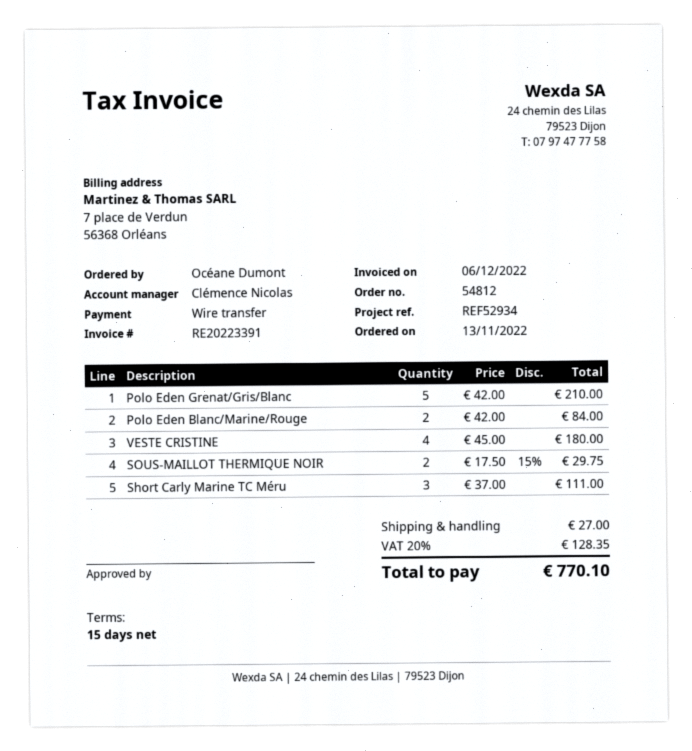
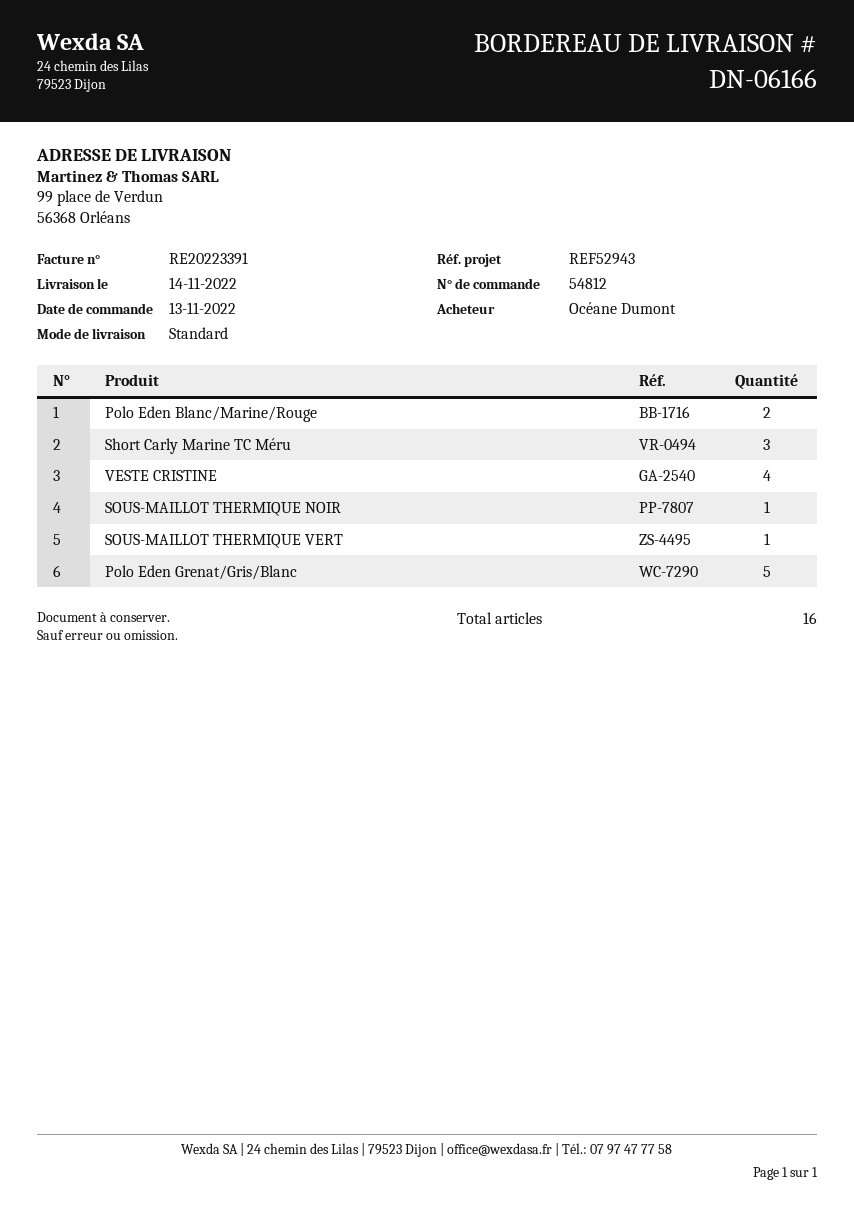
reference: REF52934 -> REF52943
SOUS-MAILLOT THERMIQUE NOIR: 2 -> 1
SOUS-MAILLOT THERMIQUE VERT: none -> 1

